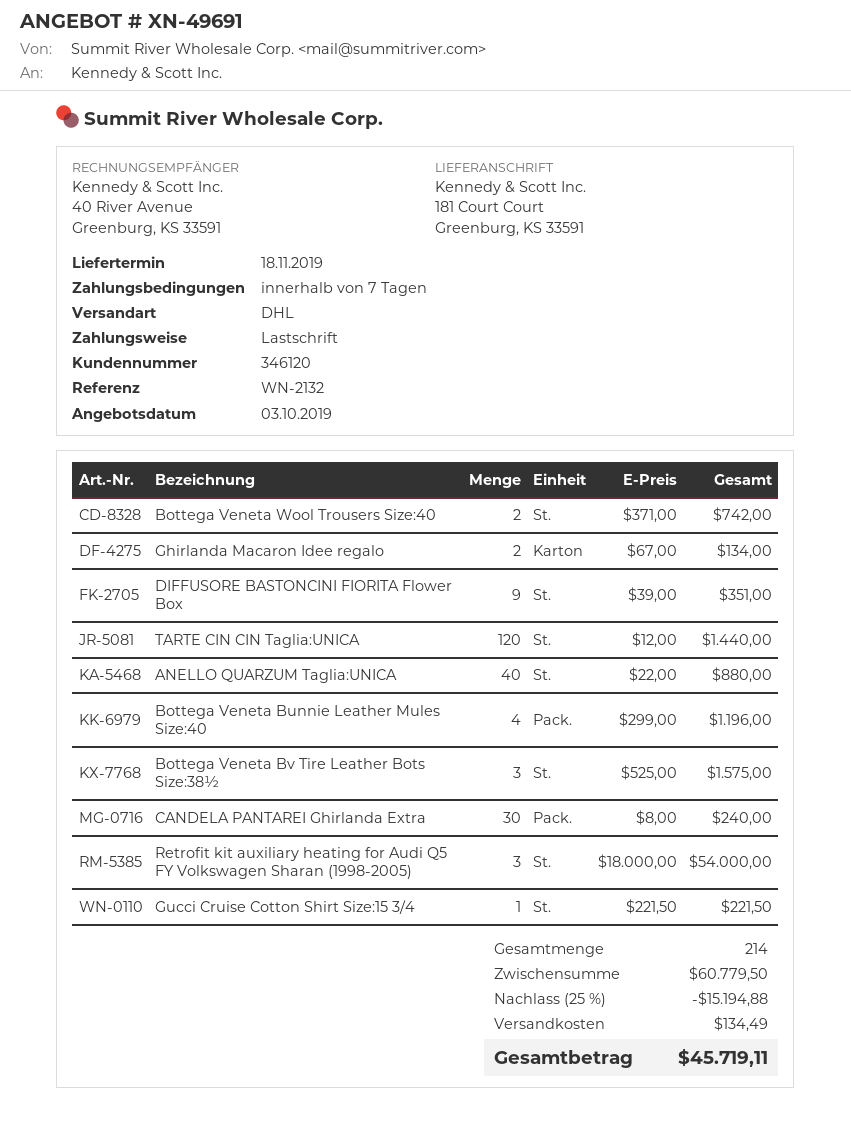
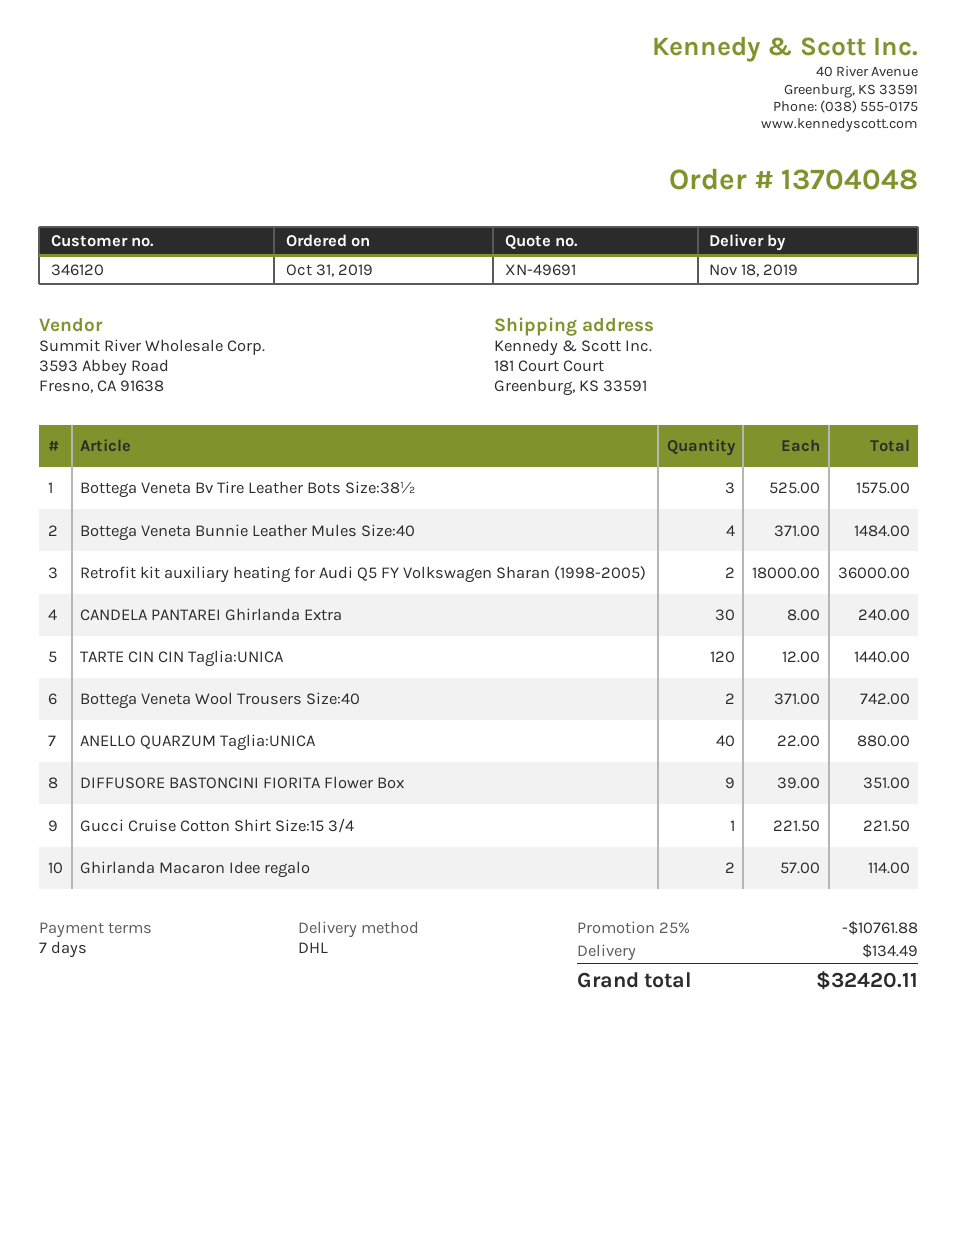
Ghirlanda Macaron Idee regalo: 2 x 67.00 = 134.00 -> 2 x 57.00 = 114.00
Bottega Veneta Bunnie Leather Mules Size:40: 4 x 299.00 = 1196.00 -> 4 x 371.00 = 1484.00
Retrofit kit auxiliary heating for Audi Q5 FY Volkswagen Sharan (1998-2005): 3 x 18000.00 = 54000.00 -> 2 x 18000.00 = 36000.00
discount: 25% = 15194.88 -> 25% = 10761.88
total: 45719.11 -> 32420.11

